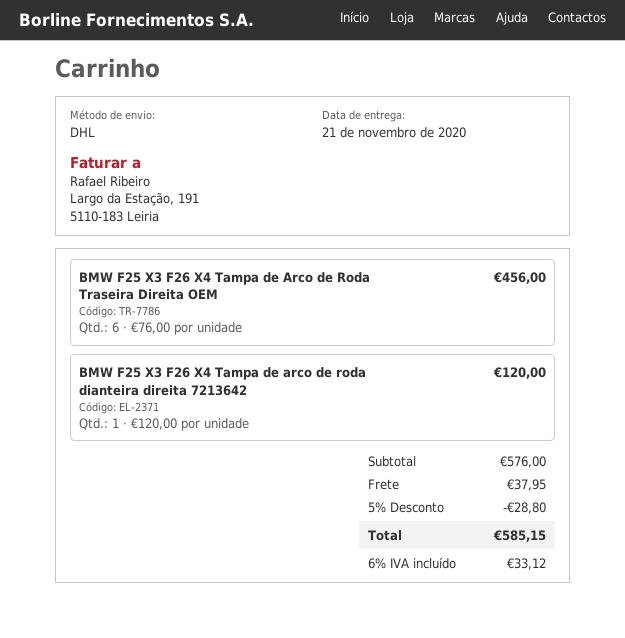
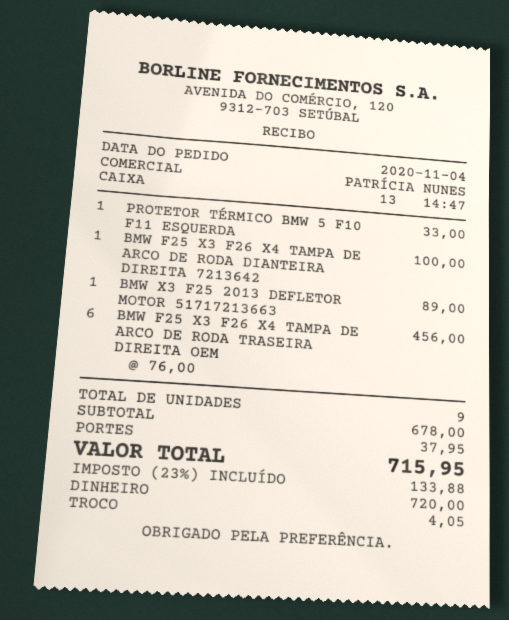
BMW F25 X3 F26 X4 Tampa de arco de roda dianteira direita 7213642: 1 x 120.00 = 120.00 -> 1 x 100.00 = 100.00
PROTETOR TÉRMICO BMW 5 F10 F11 ESQUERDA: none -> 1 x 33.00 = 33.00
BMW X3 F25 2013 DEFLETOR MOTOR 51717213663: none -> 1 x 89.00 = 89.00
subtotal: 576.00 -> 678.00
discount: 5% = 28.80 -> none
tax: 6% = 33.12 -> 23% = 133.88
total: 585.15 -> 715.95

